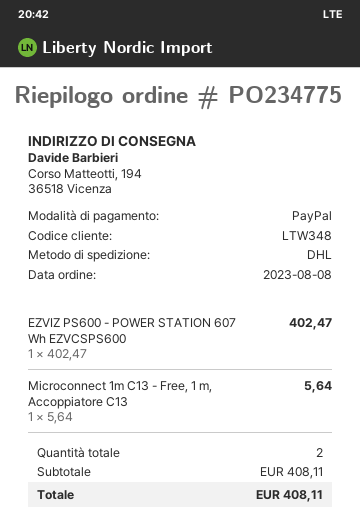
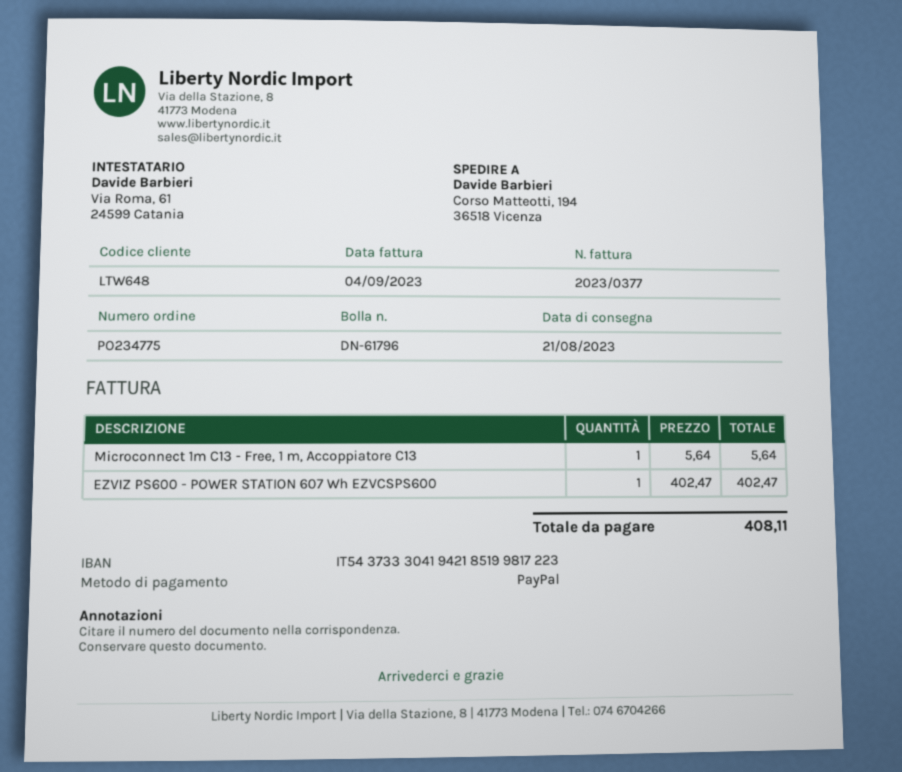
customer number: LTW348 -> LTW648

